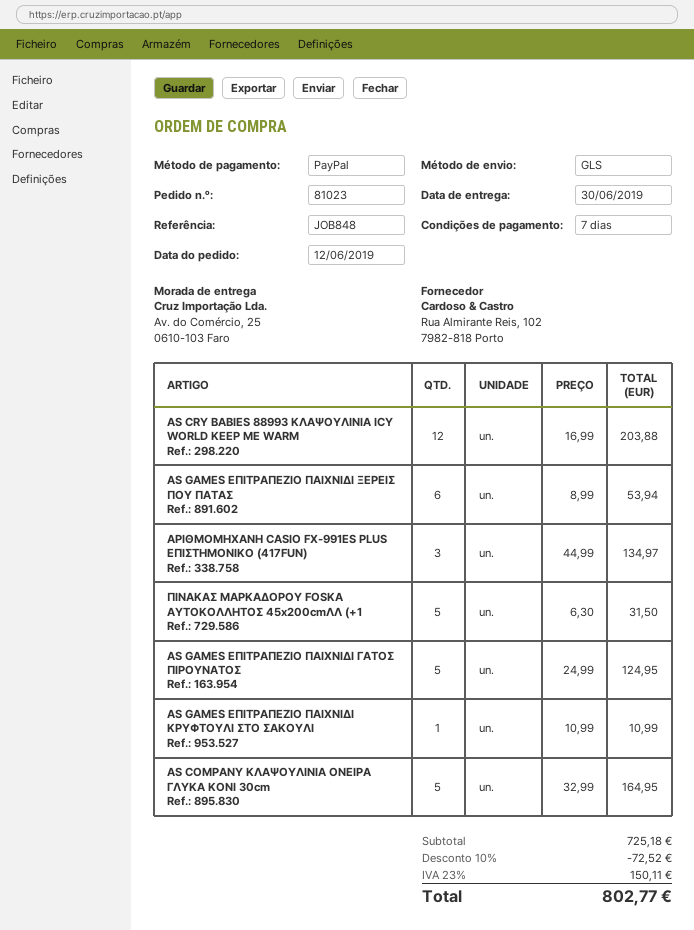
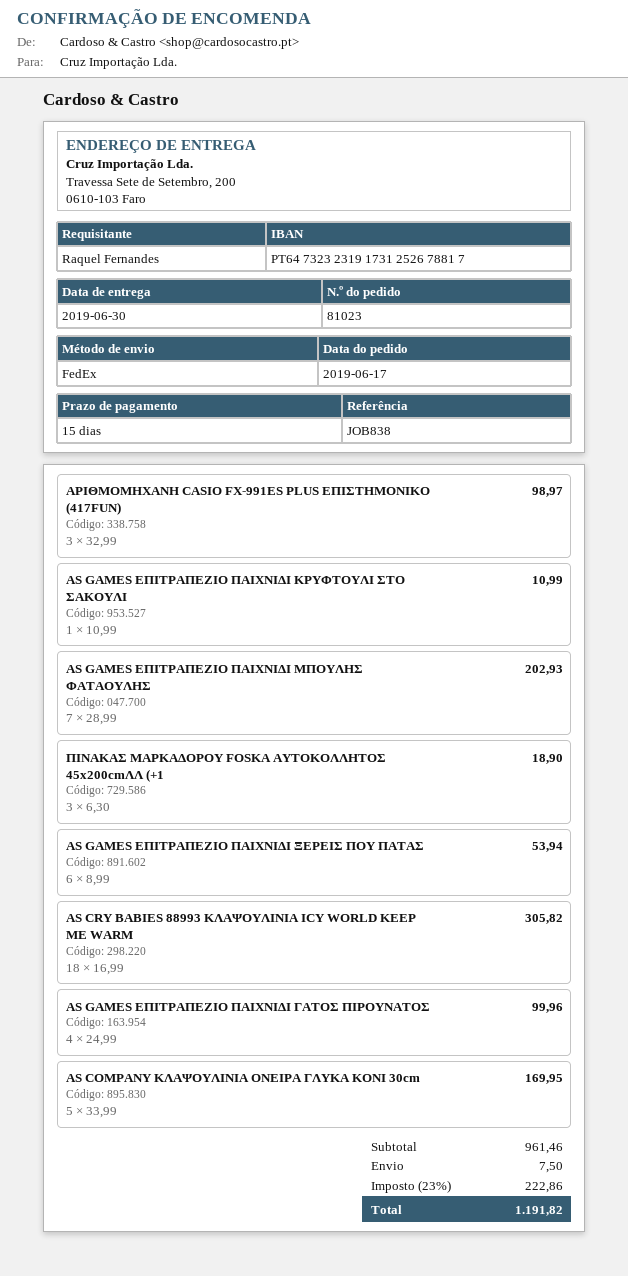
order date: 2019-06-12 -> 2019-06-17
payment terms: 7 days -> 15 days
reference: JOB848 -> JOB838
shipping method: GLS -> FedEx
ship to: Av. do Comércio, 25, 0610-103 Faro -> Travessa Sete de Setembro, 200, 0610-103 Faro
AS CRY BABIES 88993 ΚΛΑΨΟΥΛΙΝΙΑ ICY WORLD KEEP ME WARM: 12 x 16.99 = 203.88 -> 18 x 16.99 = 305.82
ΑΡΙΘΜΟΜΗΧΑΝΗ CASIO FX-991ES PLUS ΕΠΙΣΤΗΜΟΝΙΚΟ (417FUN): 3 x 44.99 = 134.97 -> 3 x 32.99 = 98.97
ΠΙΝΑΚΑΣ ΜΑΡΚΑΔΟΡΟΥ FOSKA ΑΥΤΟΚΟΛΛΗΤΟΣ 45x200cmΛΛ (+1: 5 x 6.30 = 31.50 -> 3 x 6.30 = 18.90
AS GAMES ΕΠΙΤΡΑΠΕΖΙΟ ΠΑΙΧΝΙΔΙ ΓΑΤΟΣ ΠΙΡΟΥΝΑΤΟΣ: 5 x 24.99 = 124.95 -> 4 x 24.99 = 99.96
AS COMPANY ΚΛΑΨΟΥΛΙΝΙΑ ΟΝΕΙΡΑ ΓΛΥΚΑ ΚΟΝΙ 30cm: 5 x 32.99 = 164.95 -> 5 x 33.99 = 169.95
AS GAMES ΕΠΙΤΡΑΠΕΖΙΟ ΠΑΙΧΝΙΔΙ ΜΠΟΥΛΗΣ ΦΑΤΑΟΥΛΗΣ: none -> 7 x 28.99 = 202.93
subtotal: 725.18 -> 961.46
discount: 10% = 72.52 -> none
shipping: none -> 7.50
tax: 23% = 150.11 -> 23% = 222.86
total: 802.77 -> 1191.82

